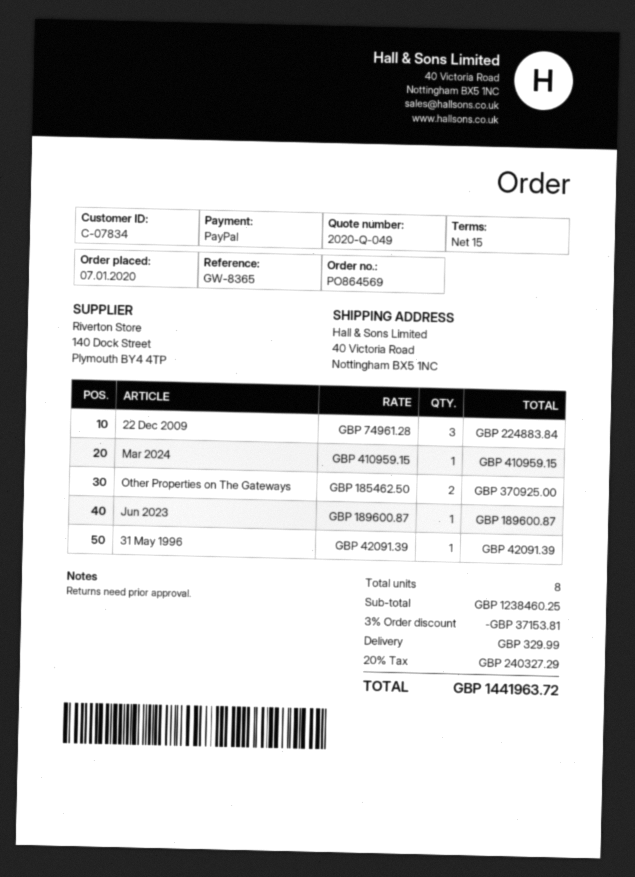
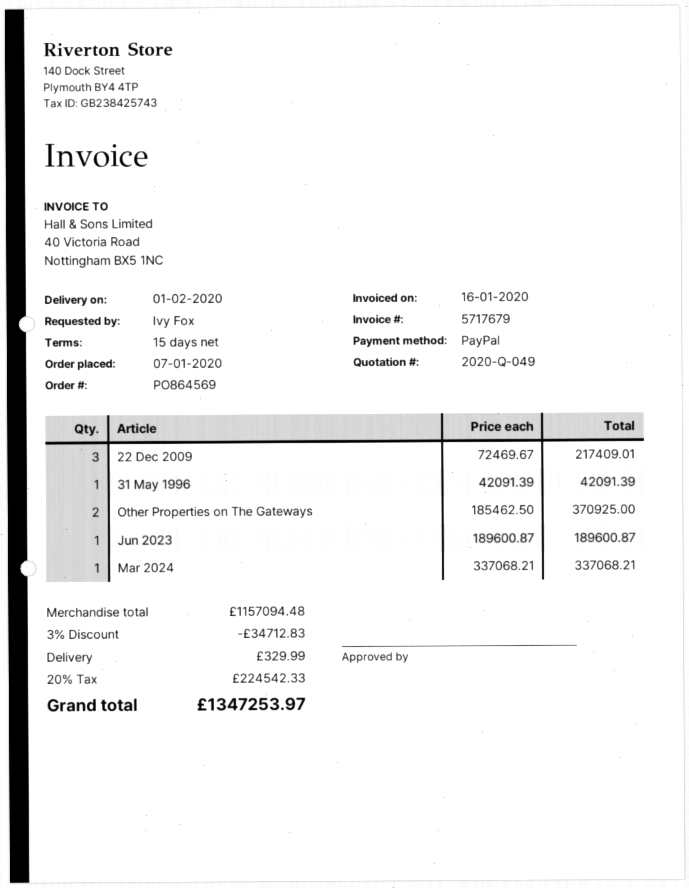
22 Dec 2009: 3 x 74961.28 = 224883.84 -> 3 x 72469.67 = 217409.01
Mar 2024: 1 x 410959.15 = 410959.15 -> 1 x 337068.21 = 337068.21
subtotal: 1238460.25 -> 1157094.48
discount: 3% = 37153.81 -> 3% = 34712.83
tax: 20% = 240327.29 -> 20% = 224542.33
total: 1441963.72 -> 1347253.97

